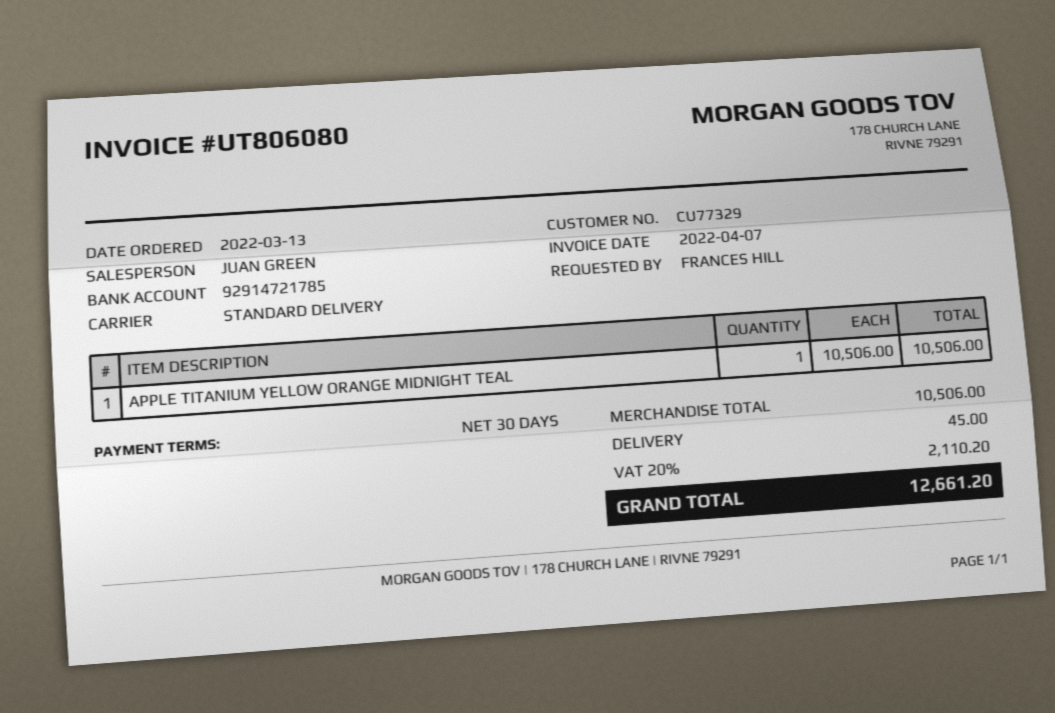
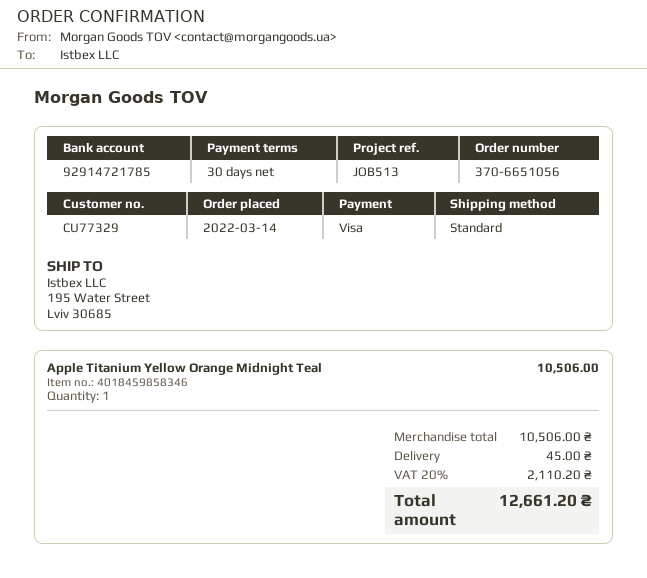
order date: 2022-03-13 -> 2022-03-14

